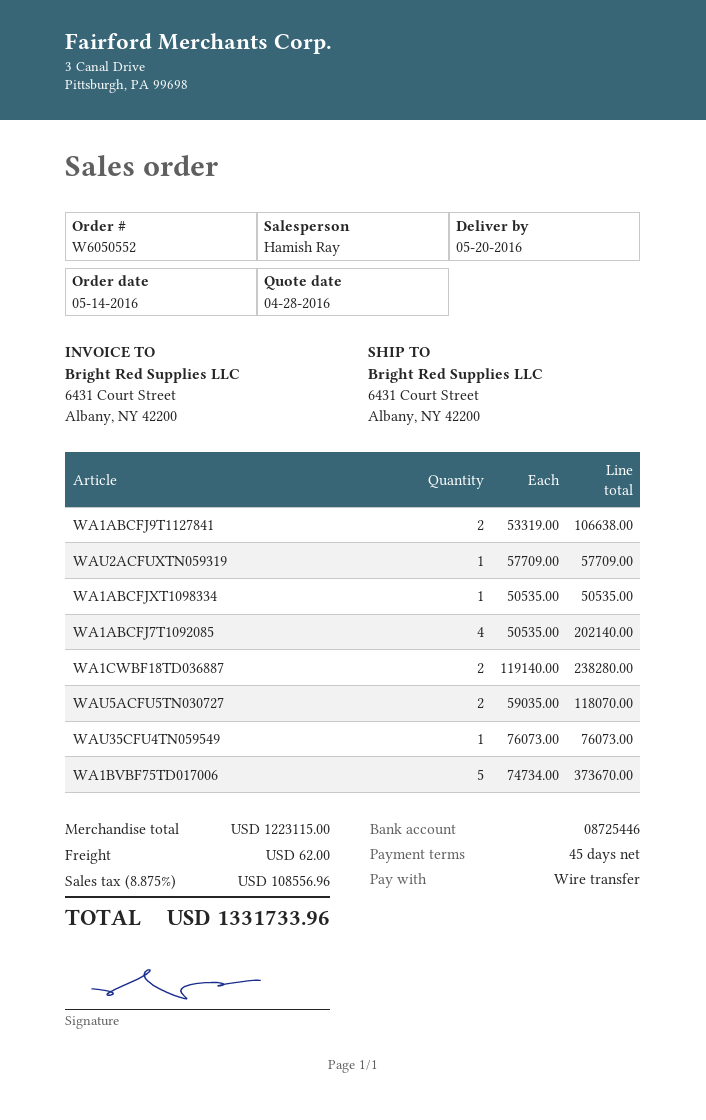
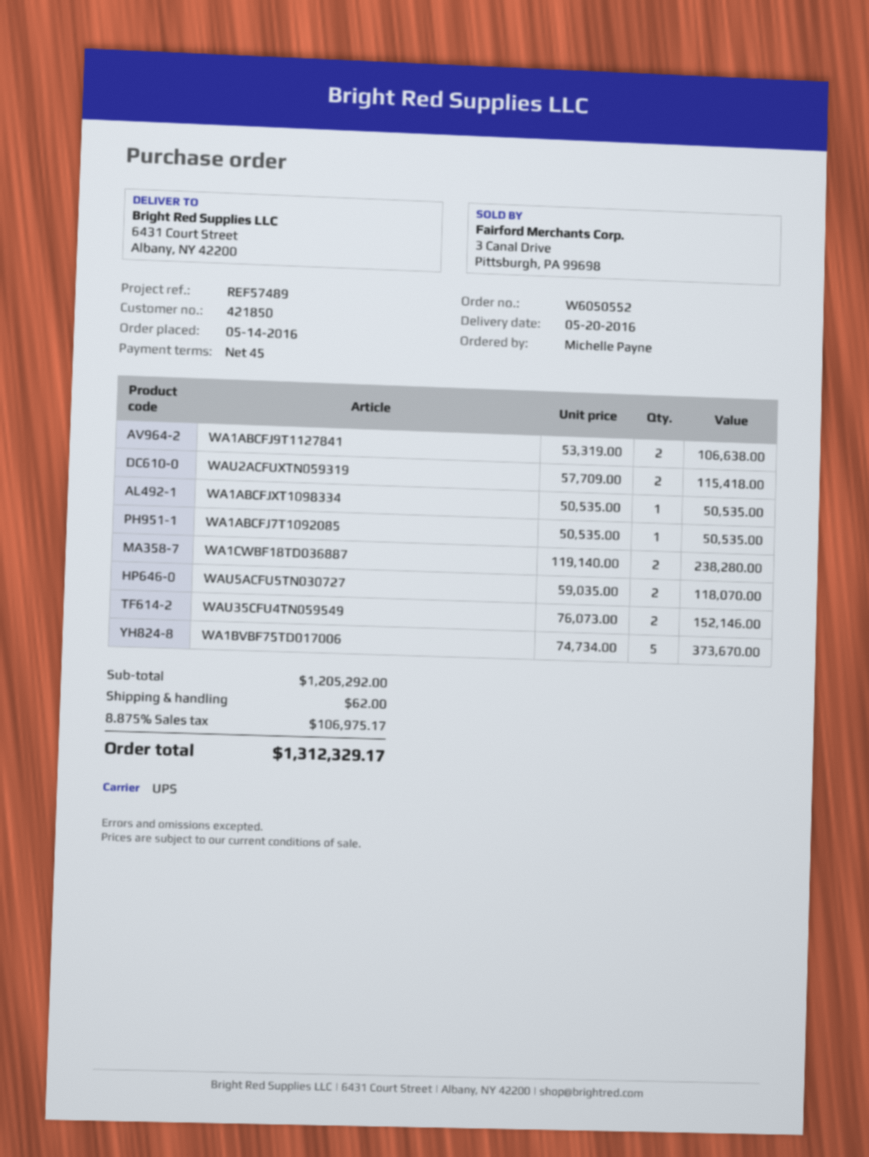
WAU2ACFUXTN059319: 1 x 57709.00 = 57709.00 -> 2 x 57709.00 = 115418.00
WA1ABCFJ7T1092085: 4 x 50535.00 = 202140.00 -> 1 x 50535.00 = 50535.00
WAU35CFU4TN059549: 1 x 76073.00 = 76073.00 -> 2 x 76073.00 = 152146.00
subtotal: 1223115.00 -> 1205292.00
tax: 8.875% = 108556.96 -> 8.875% = 106975.17
total: 1331733.96 -> 1312329.17

